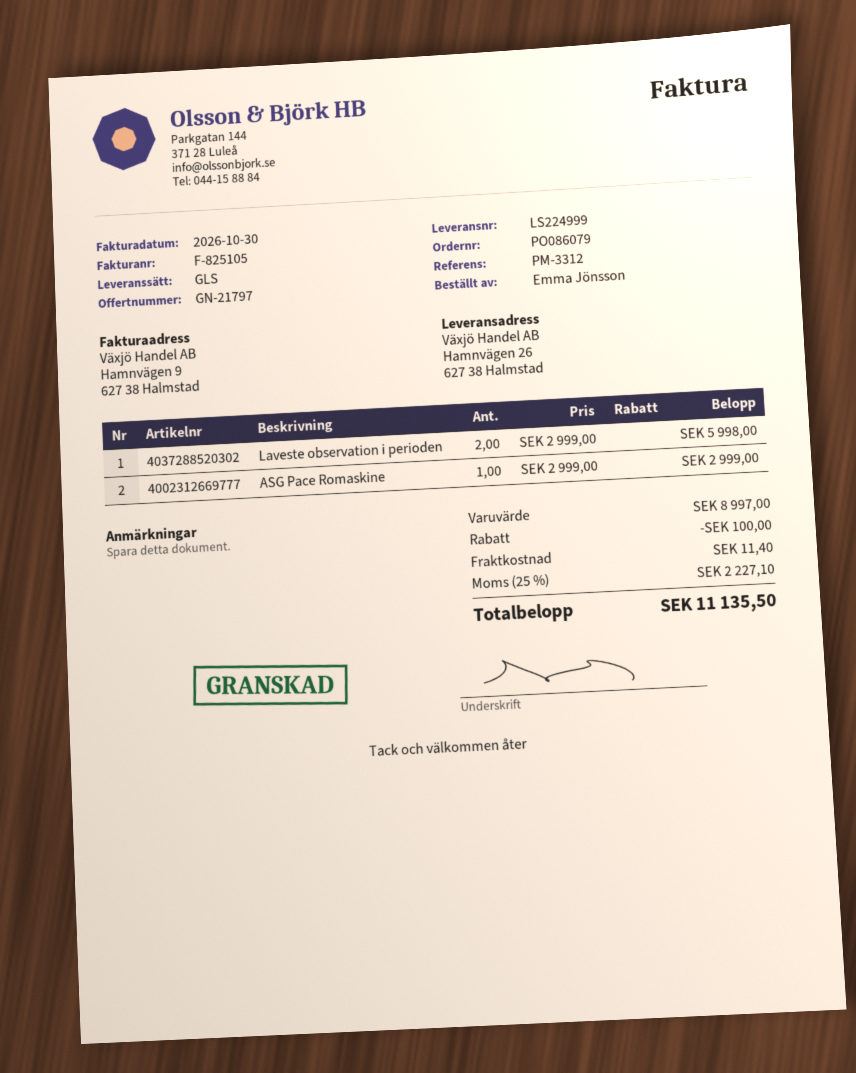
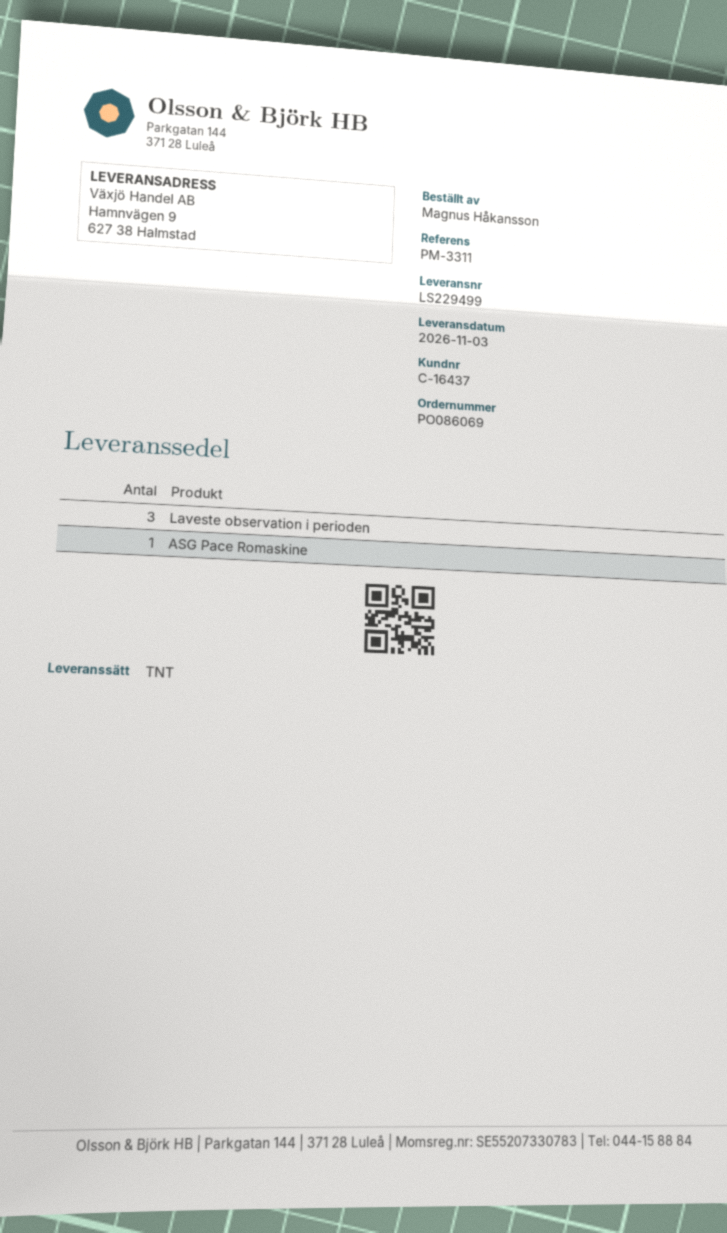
order number: PO086079 -> PO086069
delivery note number: LS224999 -> LS229499
reference: PM-3312 -> PM-3311
ordered by: Emma Jönsson -> Magnus Håkansson
shipping method: GLS -> TNT
ship to: Hamnvägen 26, 627 38 Halmstad -> Hamnvägen 9, 627 38 Halmstad
Laveste observation i perioden: 2 -> 3

